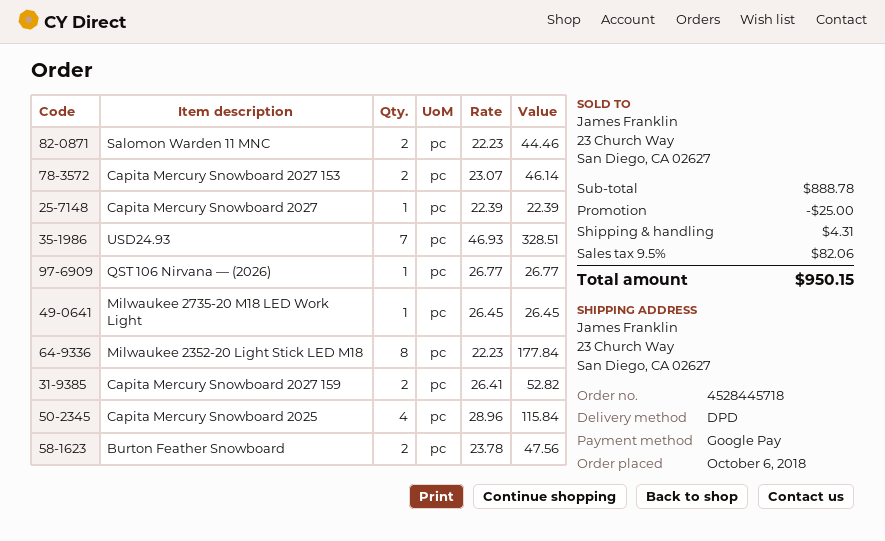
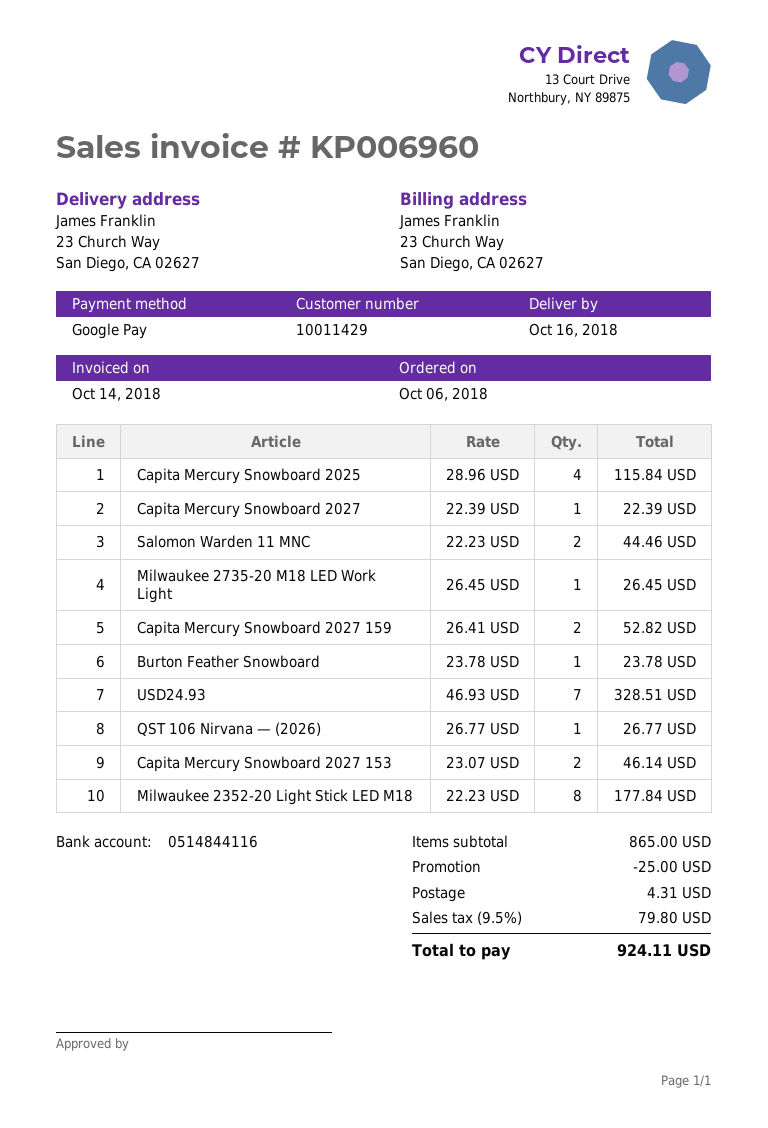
Burton Feather Snowboard: 2 x 23.78 = 47.56 -> 1 x 23.78 = 23.78
subtotal: 888.78 -> 865.00
tax: 9.5% = 82.06 -> 9.5% = 79.80
total: 950.15 -> 924.11

